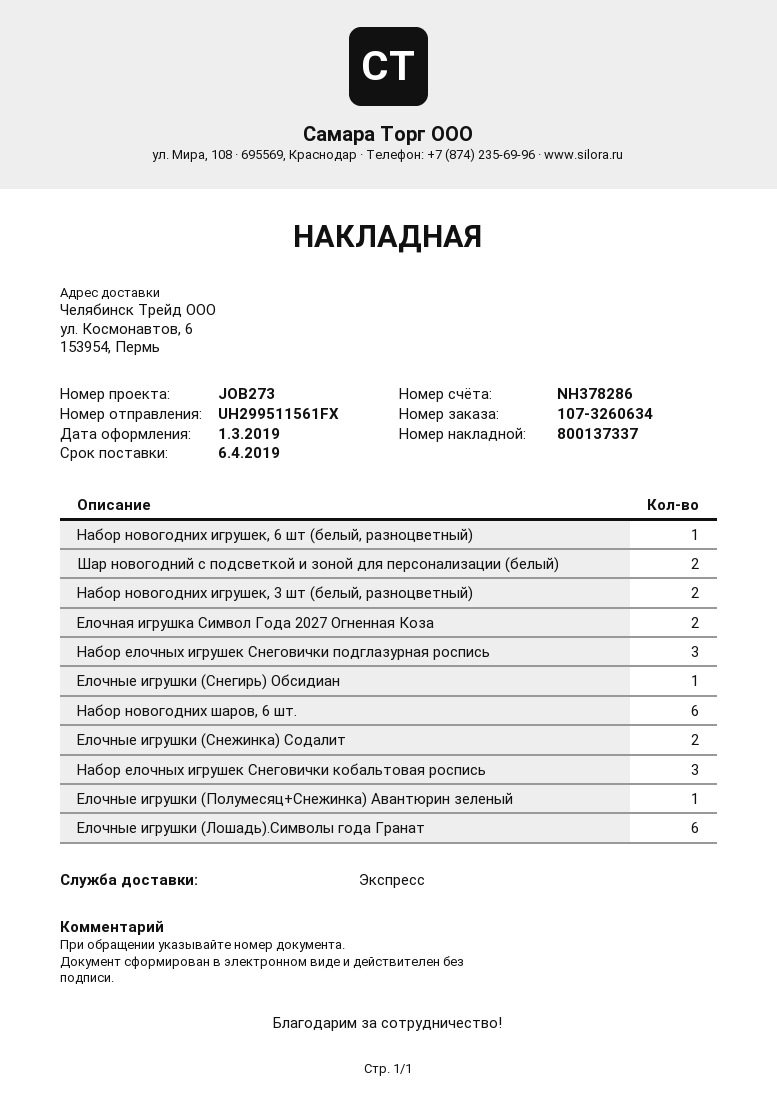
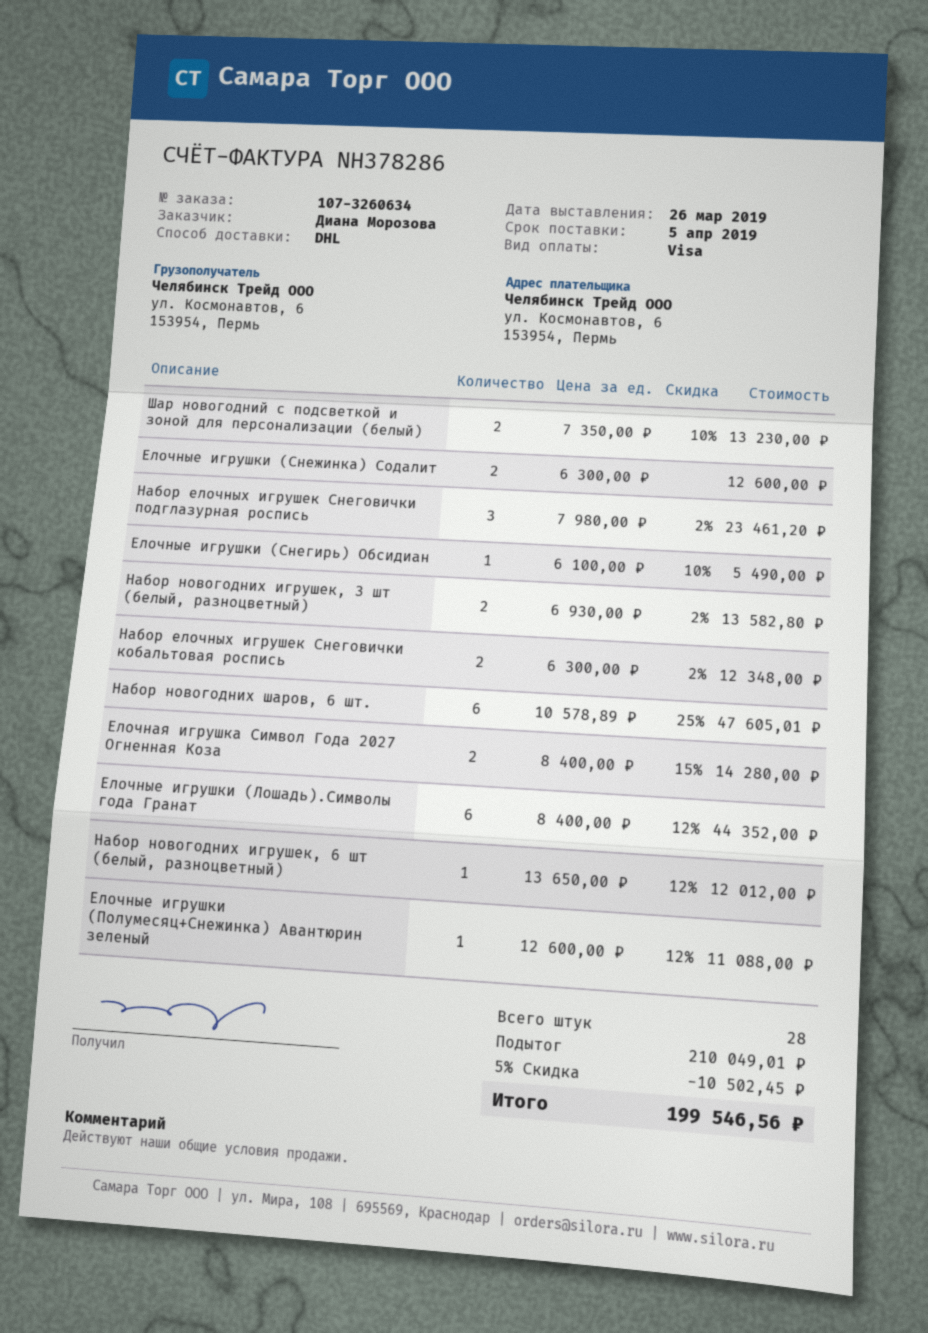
delivery date: 2019-04-06 -> 2019-04-05
shipping method: express -> DHL
Набор елочных игрушек Снеговички кобальтовая роспись: 3 -> 2

